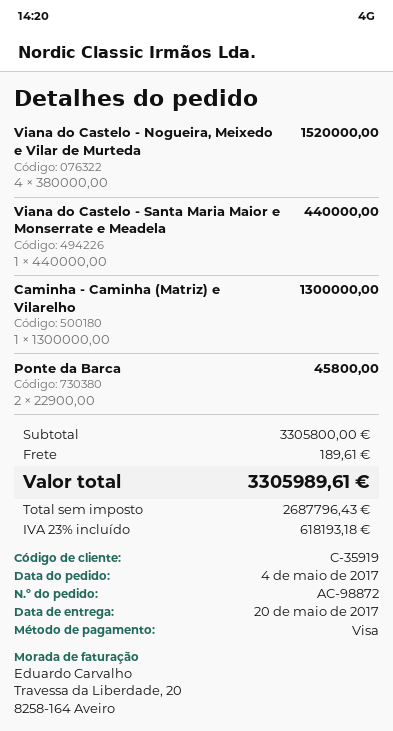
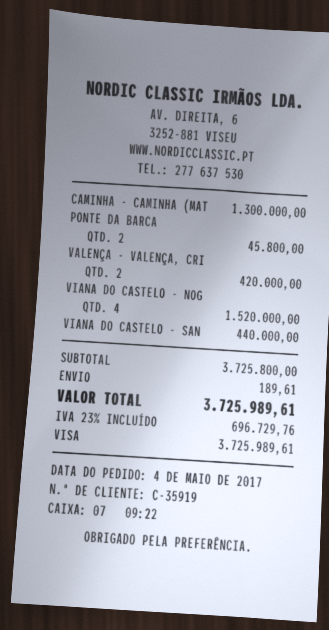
VALENÇA - VALENÇA, CRI: none -> 2 for 420000.00
subtotal: 3305800.00 -> 3725800.00
tax: 23% = 618193.18 -> 23% = 696729.76
total: 3305989.61 -> 3725989.61

